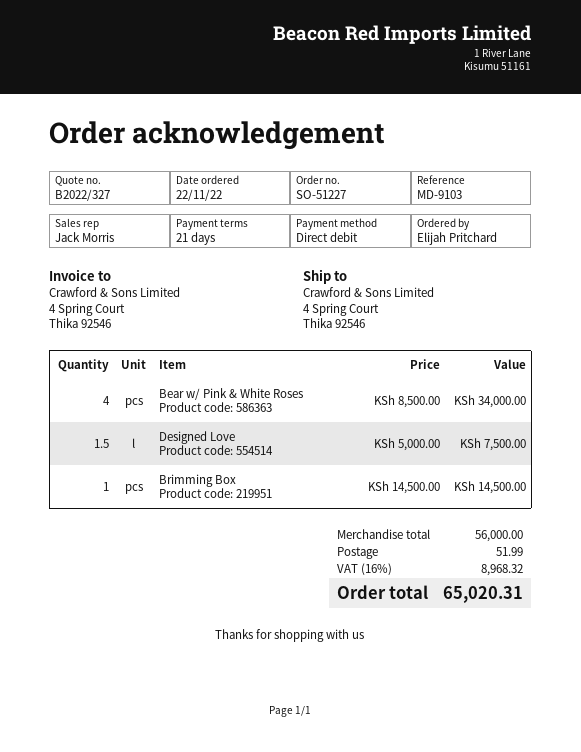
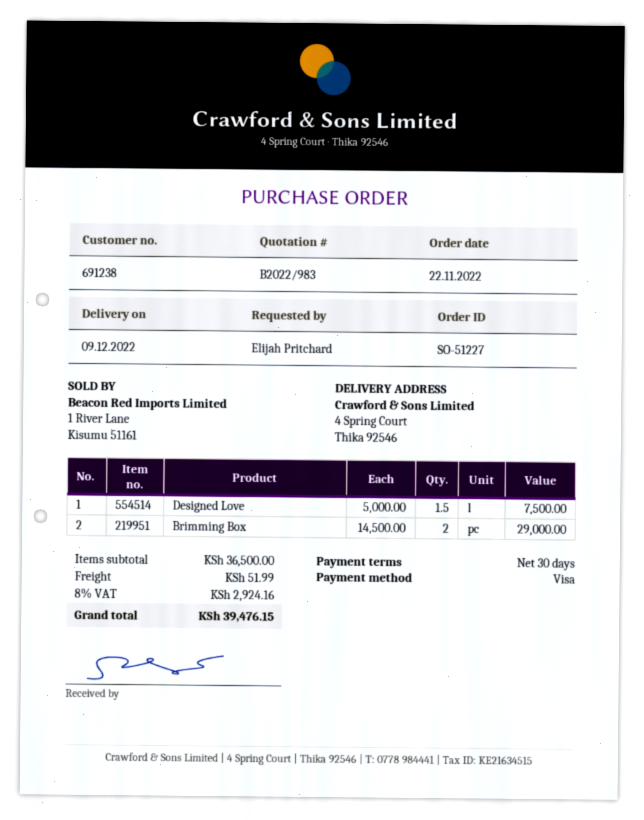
quote number: B2022/327 -> B2022/983
payment terms: 21 days -> 30 days
payment method: direct debit -> Visa
Bear w/ Pink & White Roses: 4 x 8500.00 = 34000.00 -> none
Brimming Box: 1 x 14500.00 = 14500.00 -> 2 x 14500.00 = 29000.00
subtotal: 56000.00 -> 36500.00
tax: 16% = 8968.32 -> 8% = 2924.16
total: 65020.31 -> 39476.15

